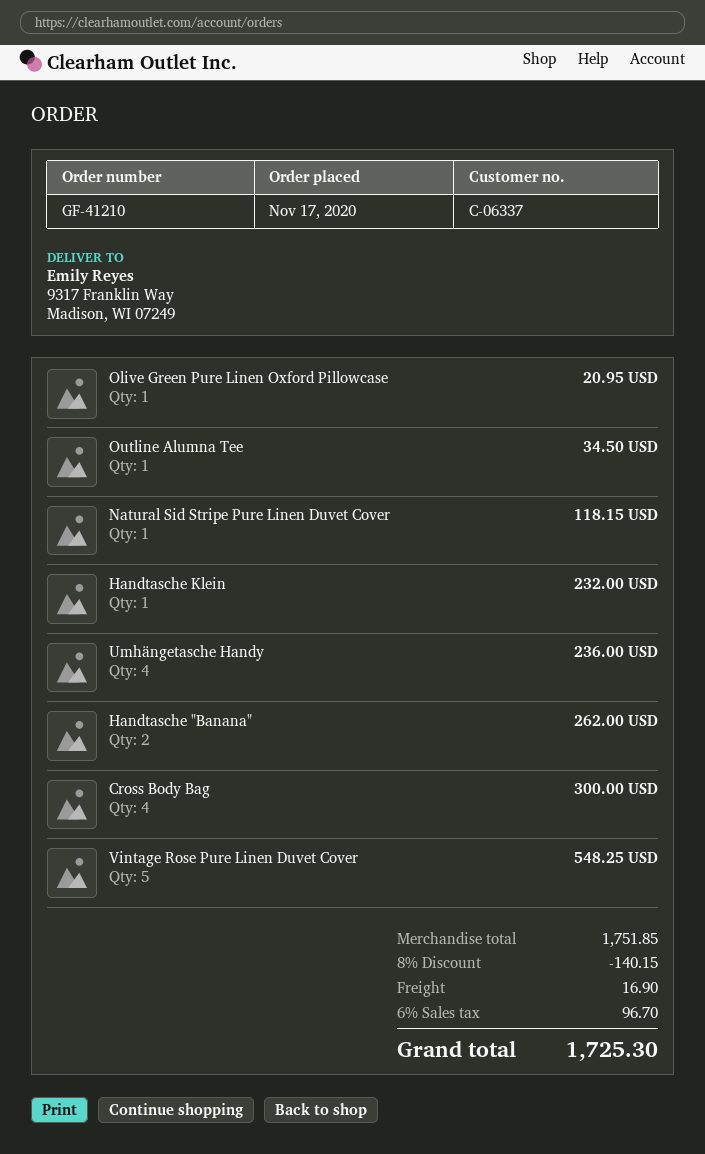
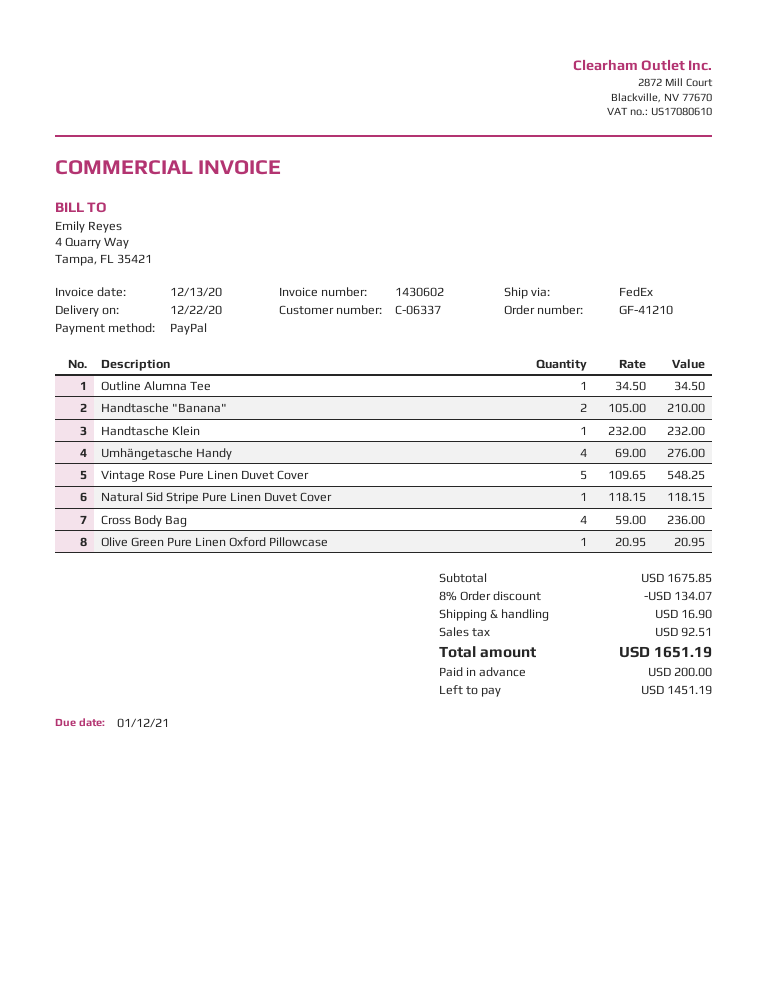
Umhängetasche Handy: 4 for 236.00 -> 4 for 276.00
Handtasche "Banana": 2 for 262.00 -> 2 for 210.00
Cross Body Bag: 4 for 300.00 -> 4 for 236.00
subtotal: 1751.85 -> 1675.85
discount: 8% = 140.15 -> 8% = 134.07
tax: 96.70 -> 92.51
total: 1725.30 -> 1651.19

